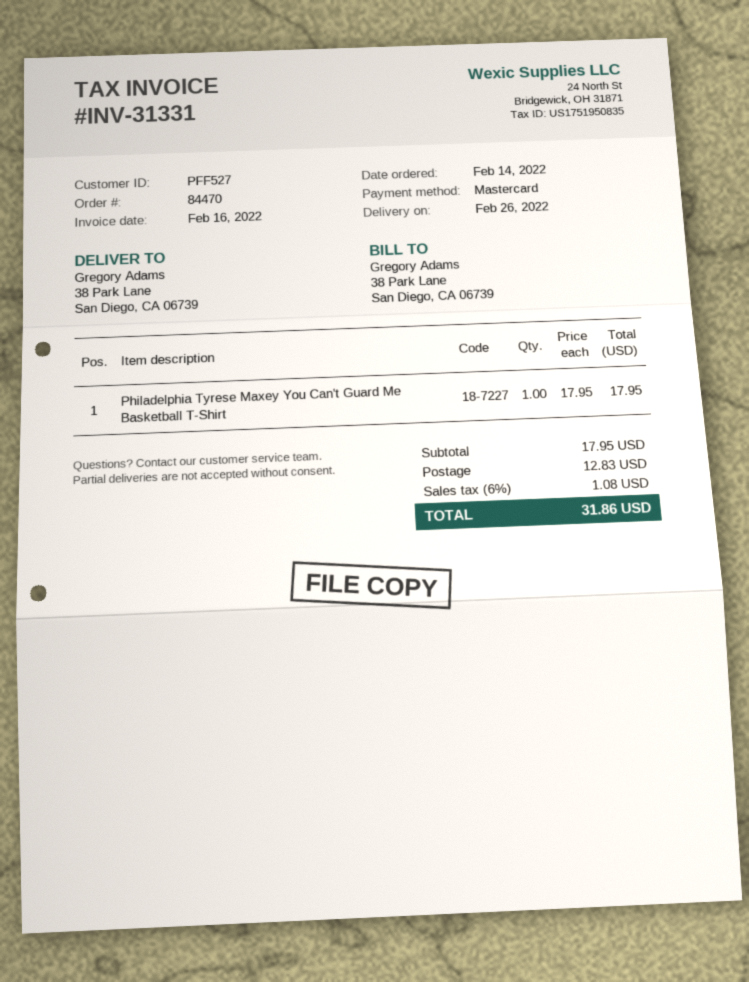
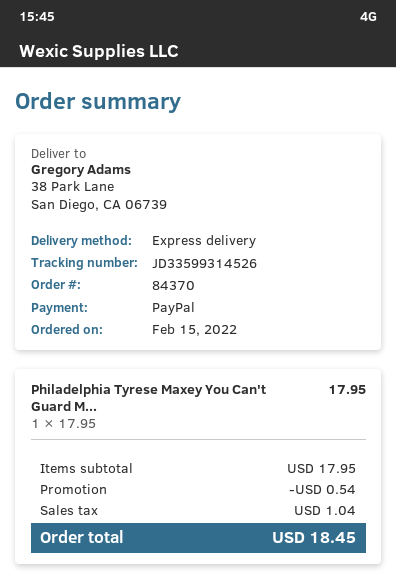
order number: 84470 -> 84370
order date: 2022-02-14 -> 2022-02-15
payment method: Mastercard -> PayPal
discount: none -> 0.54
shipping: 12.83 -> none
tax: 1.08 -> 1.04
total: 31.86 -> 18.45

